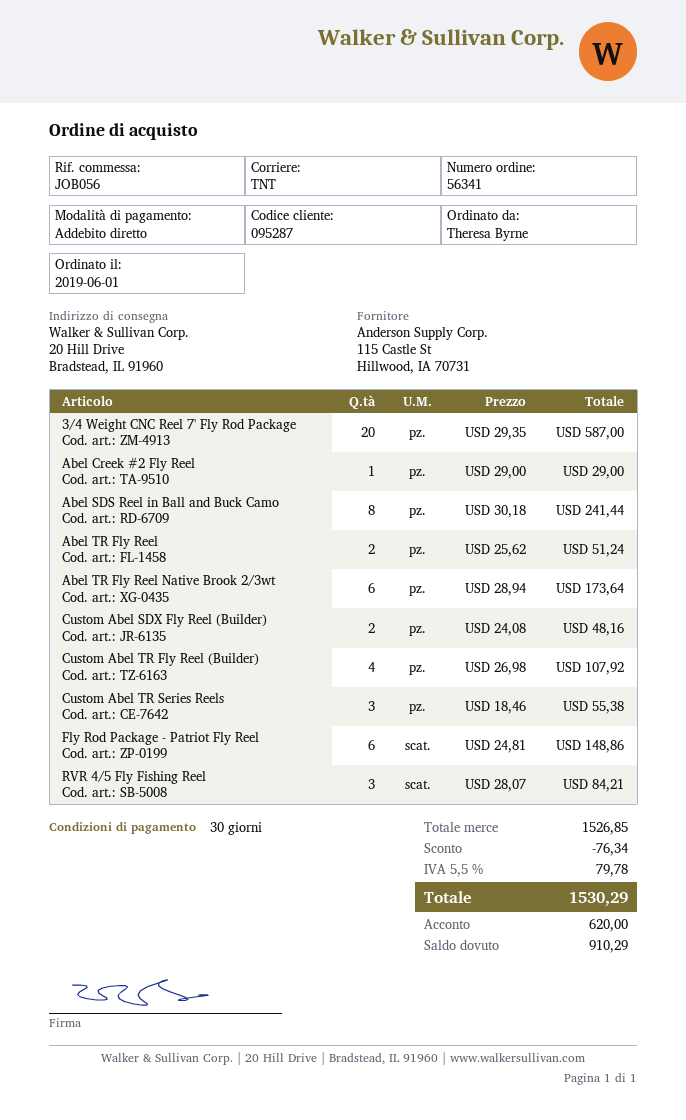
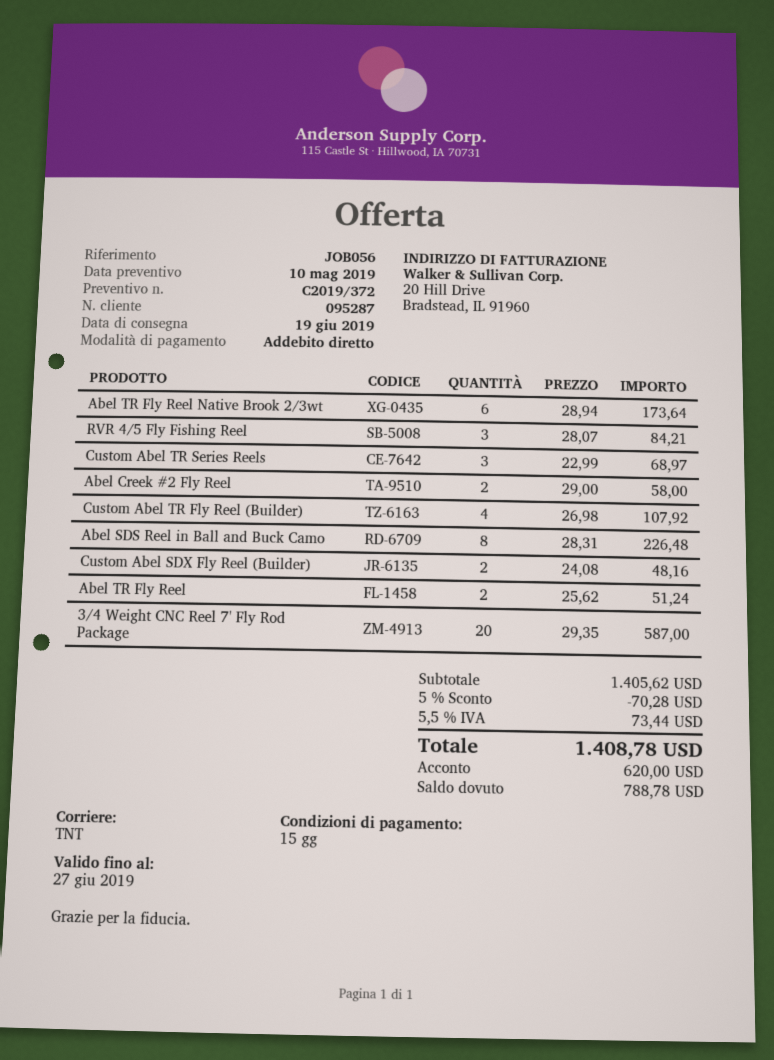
payment terms: 30 days -> 15 days
Abel Creek #2 Fly Reel: 1 x 29.00 = 29.00 -> 2 x 29.00 = 58.00
Abel SDS Reel in Ball and Buck Camo: 8 x 30.18 = 241.44 -> 8 x 28.31 = 226.48
Custom Abel TR Series Reels: 3 x 18.46 = 55.38 -> 3 x 22.99 = 68.97
Fly Rod Package - Patriot Fly Reel: 6 x 24.81 = 148.86 -> none
subtotal: 1526.85 -> 1405.62
discount: 76.34 -> 70.28
tax: 5.5% = 79.78 -> 5.5% = 73.44
total: 1530.29 -> 1408.78
balance: 910.29 -> 788.78

